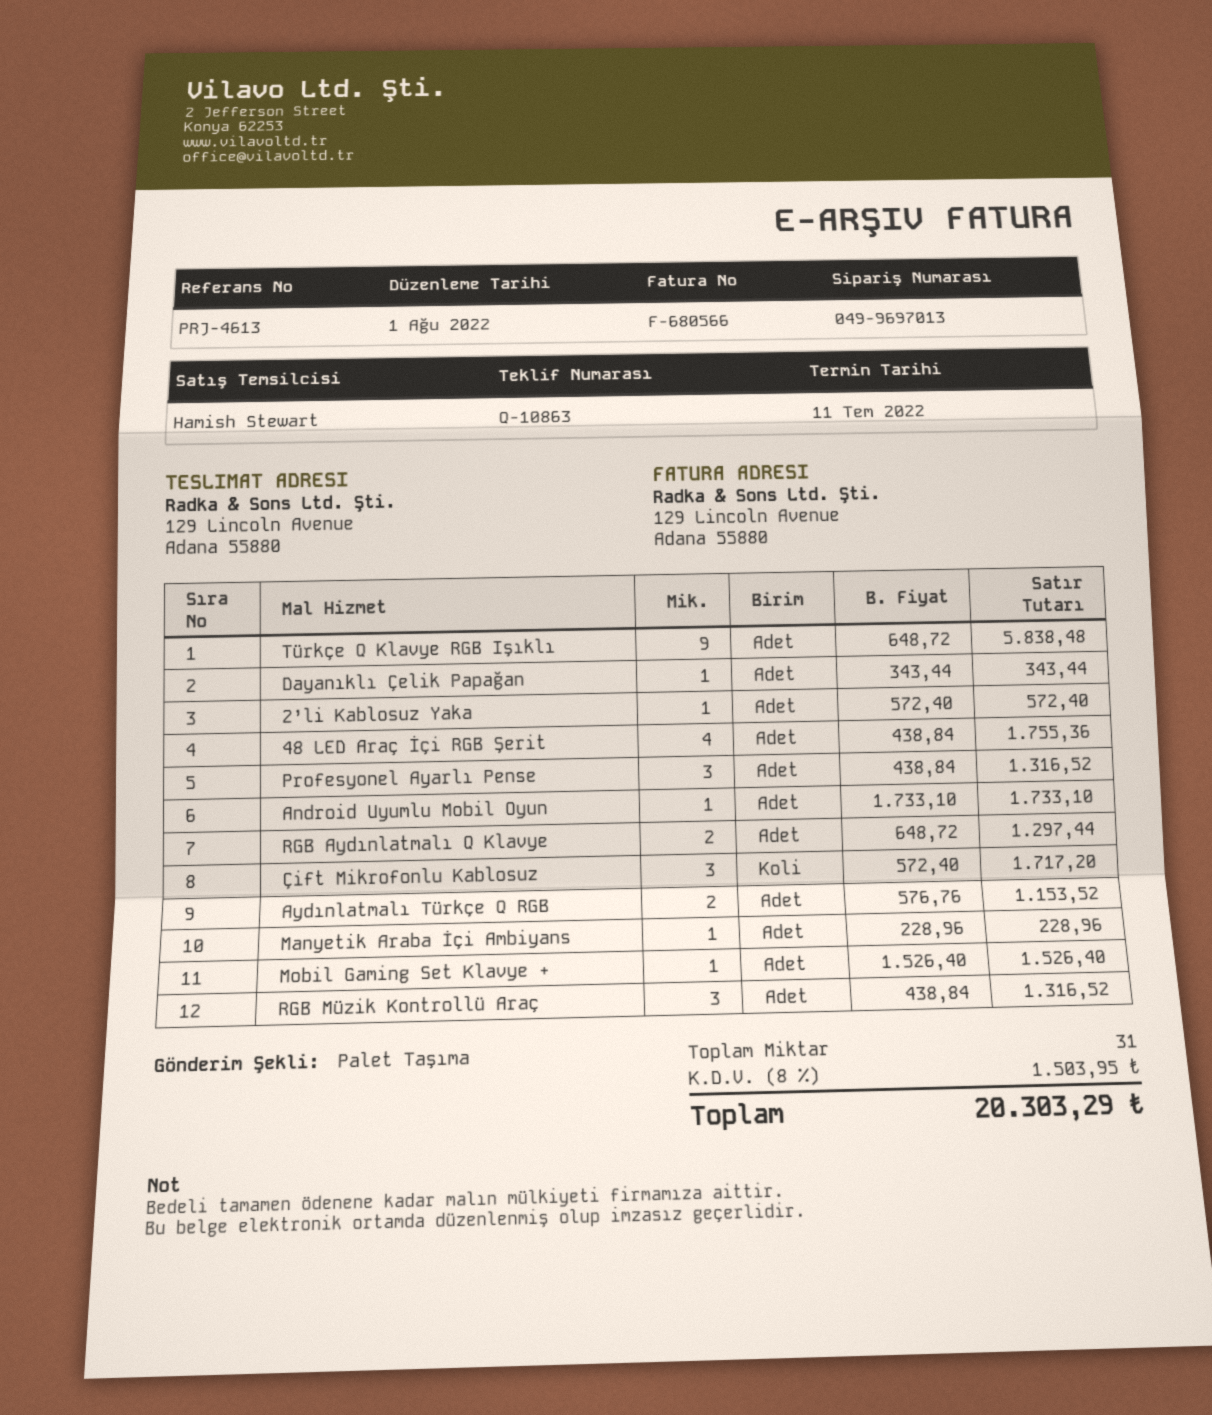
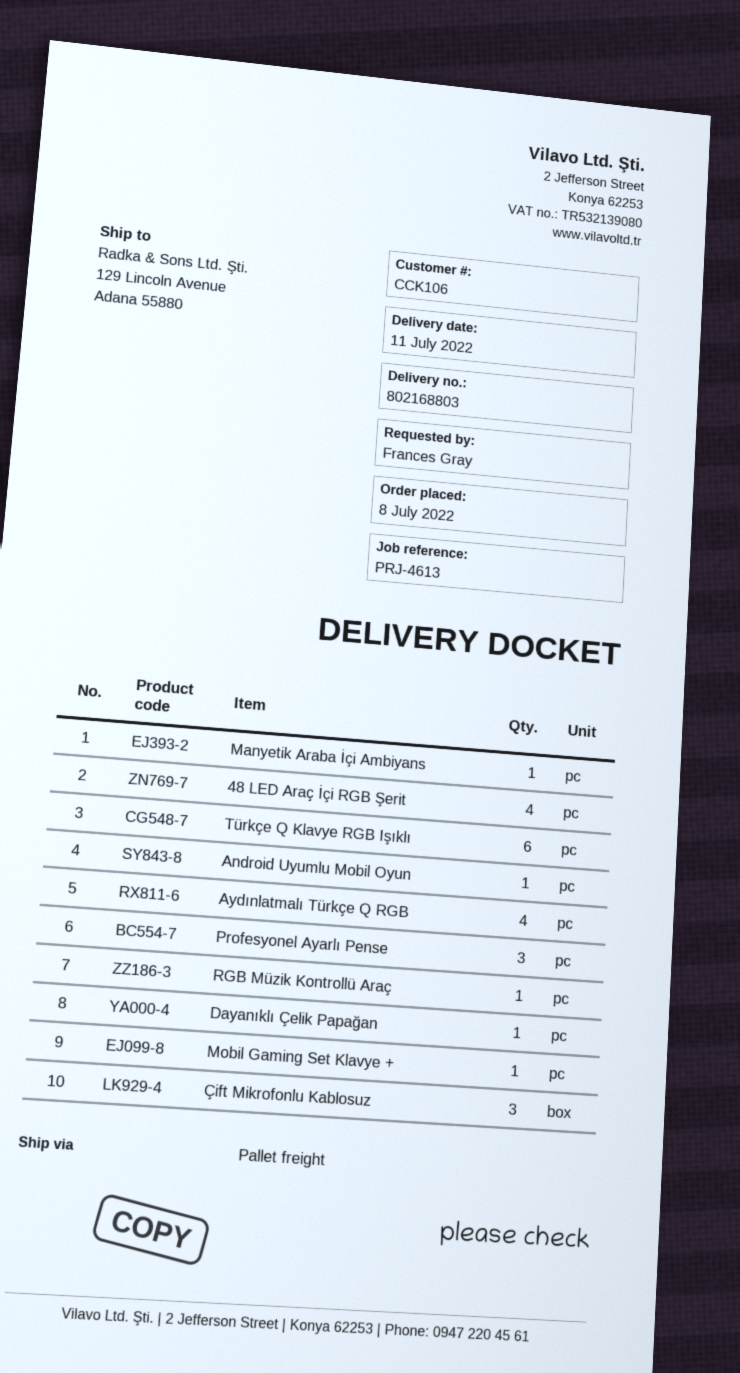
Türkçe Q Klavye RGB Işıklı: 9 -> 6
2’li Kablosuz Yaka: 1 -> none
RGB Aydınlatmalı Q Klavye: 2 -> none
Aydınlatmalı Türkçe Q RGB: 2 -> 4
RGB Müzik Kontrollü Araç: 3 -> 1

